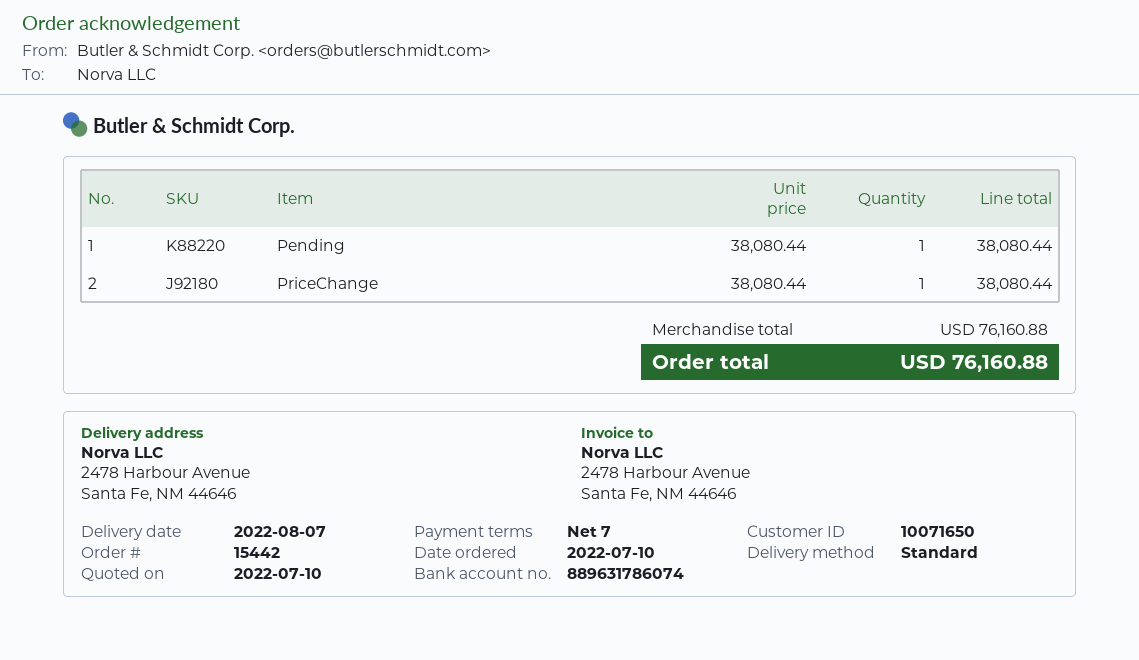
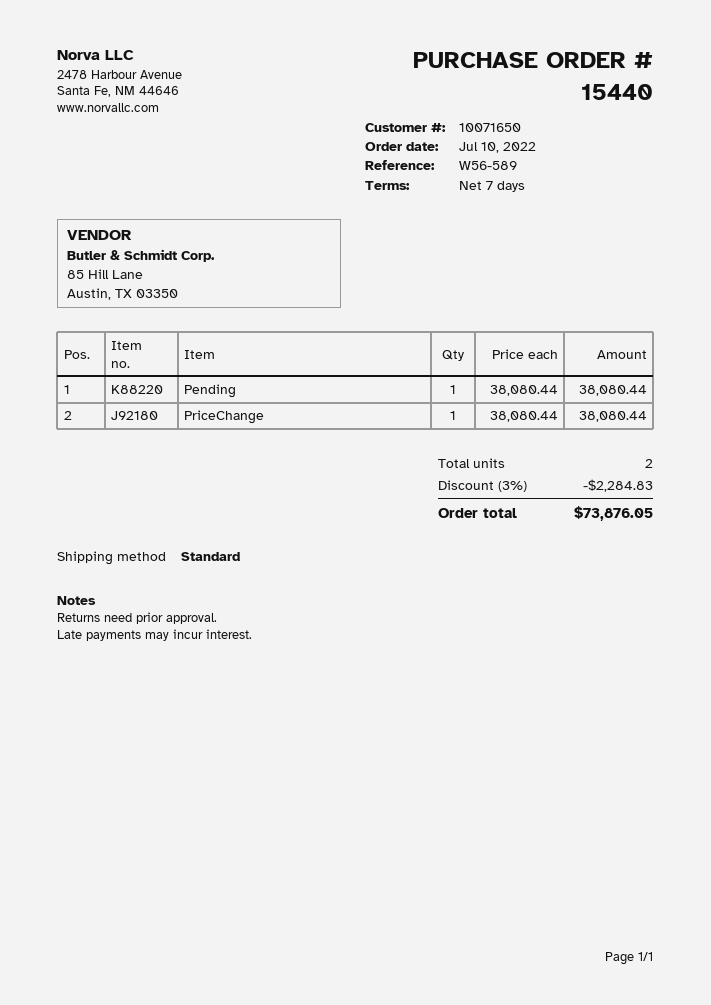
order number: 15442 -> 15440
discount: none -> 3% = 2284.83
total: 76160.88 -> 73876.05

